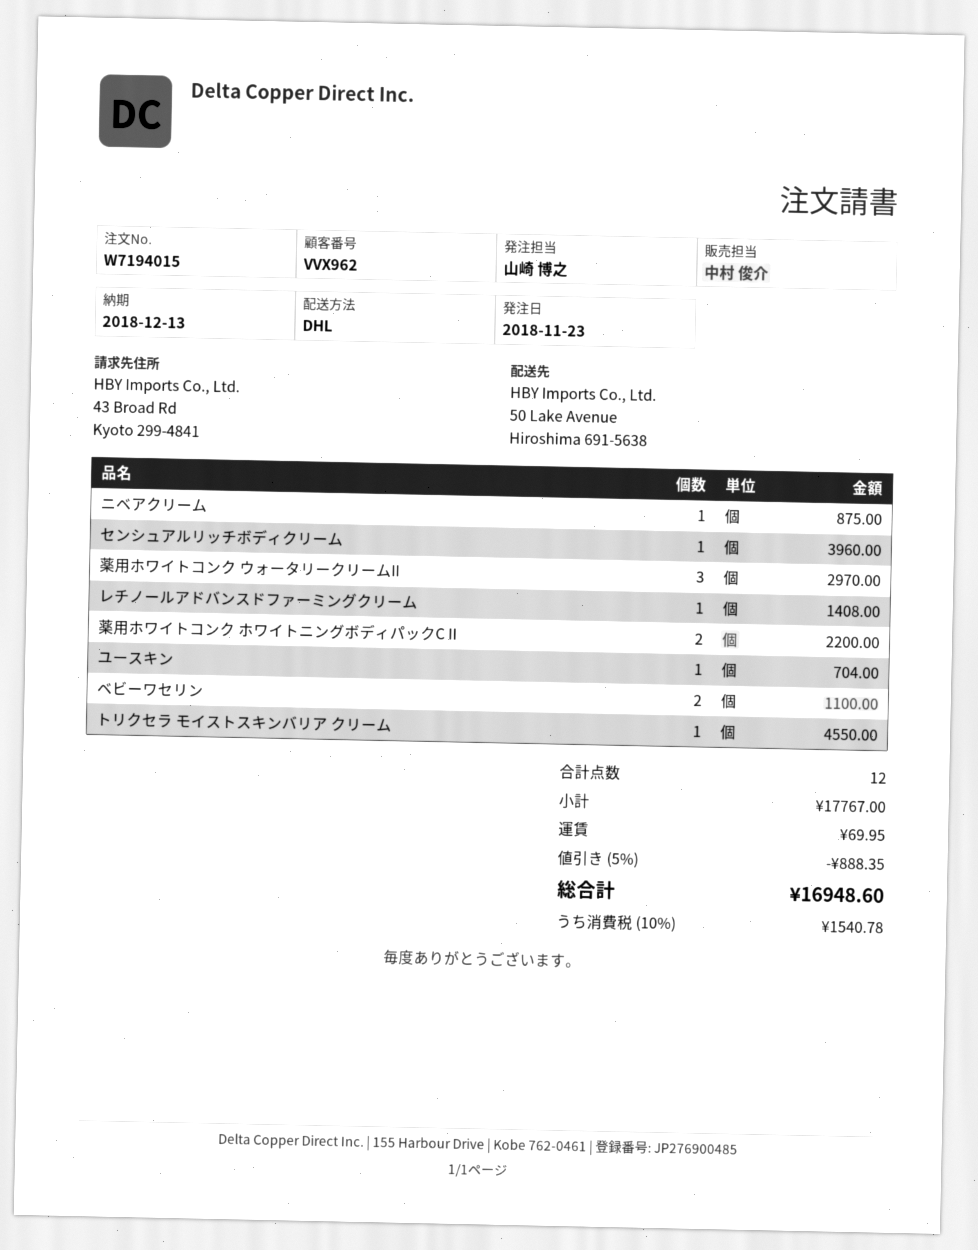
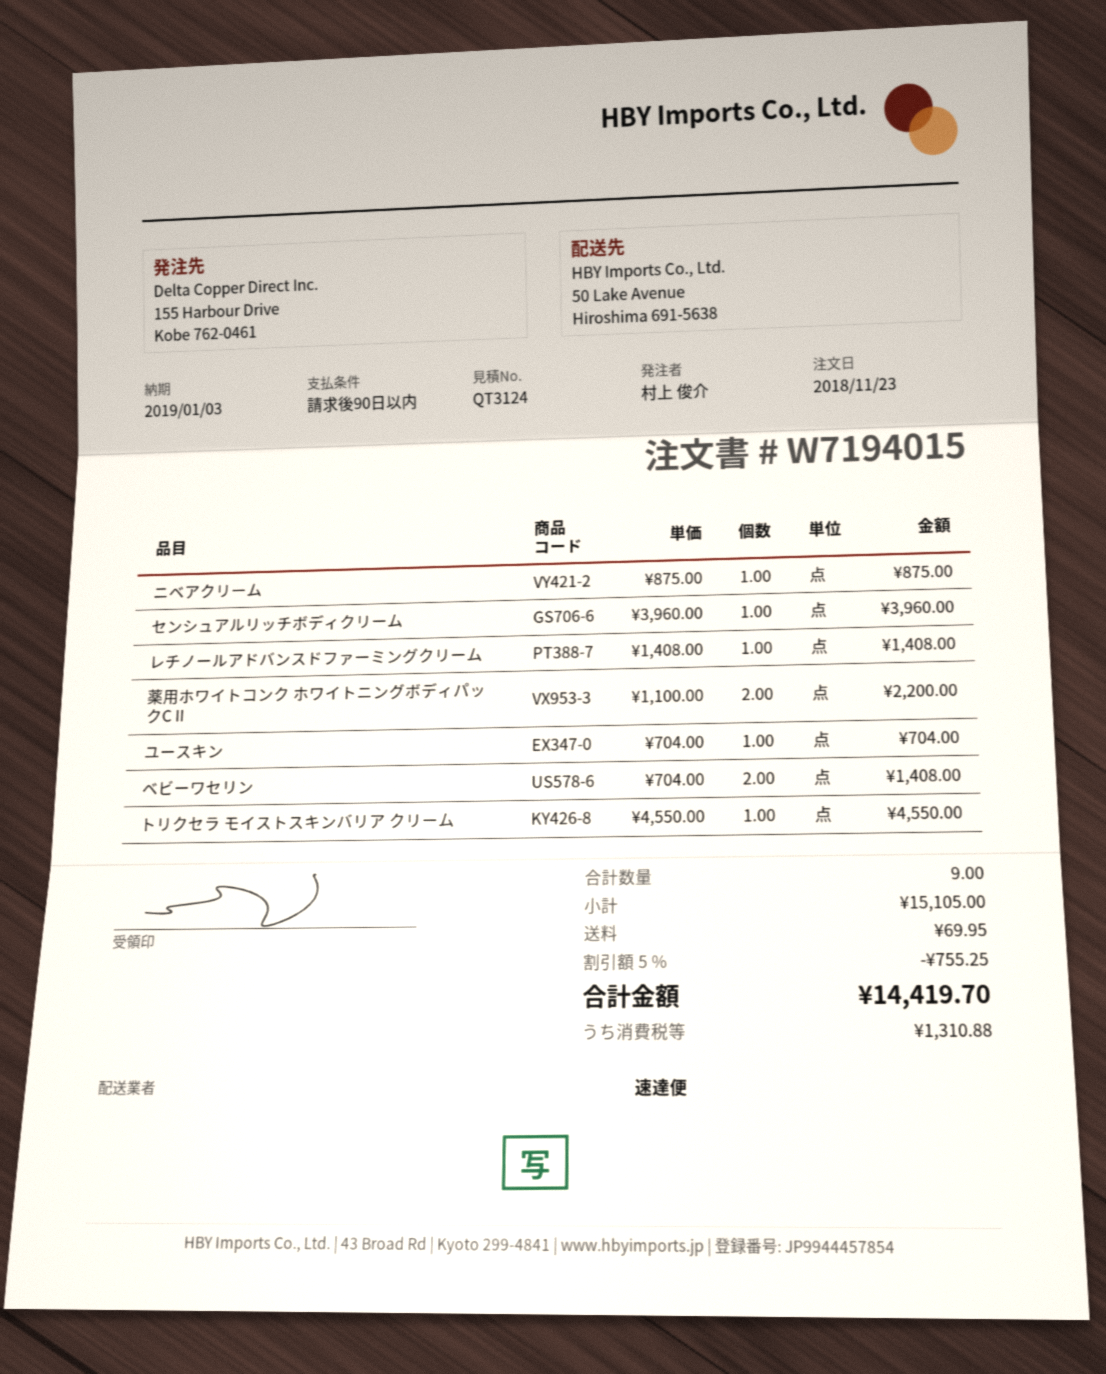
delivery date: 2018-12-13 -> 2019-01-03
ordered by: 山崎 博之 -> 村上 俊介
shipping method: DHL -> express
薬用ホワイトコンク ウォータリークリームII: 3 for 2970.00 -> none
ベビーワセリン: 2 for 1100.00 -> 2 for 1408.00
total quantity: 12 -> 9
subtotal: 17767.00 -> 15105.00
discount: 5% = 888.35 -> 5% = 755.25
tax: 1540.78 -> 1310.88
total: 16948.60 -> 14419.70

